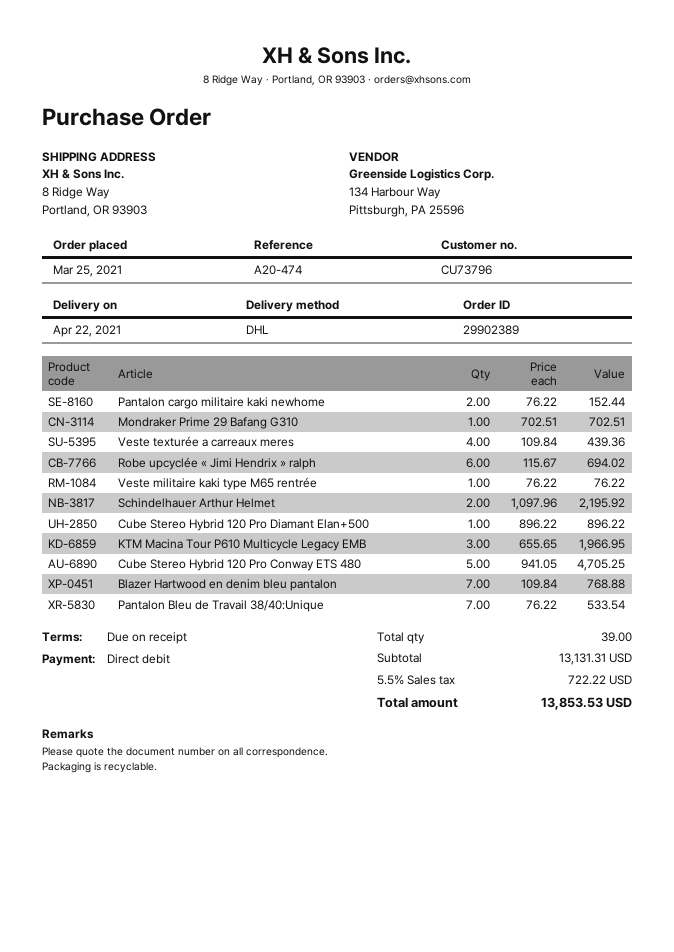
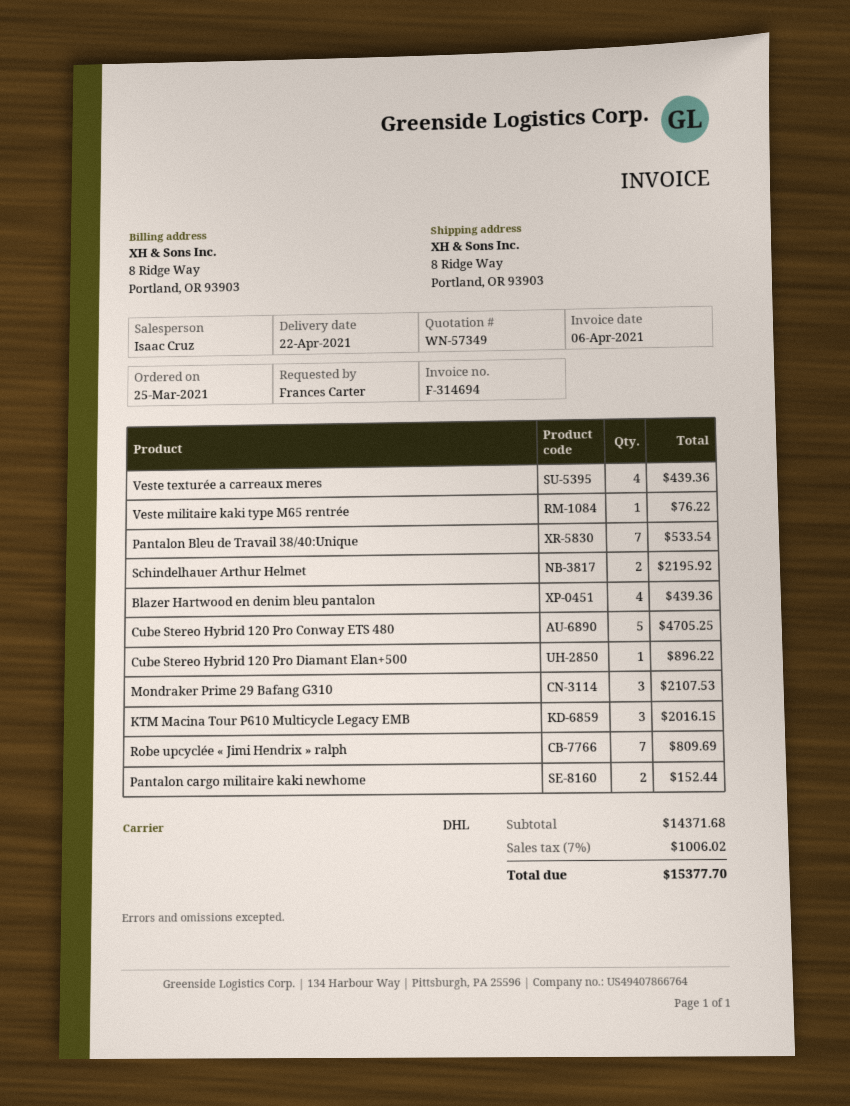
Mondraker Prime 29 Bafang G310: 1 for 702.51 -> 3 for 2107.53
Robe upcyclée « Jimi Hendrix » ralph: 6 for 694.02 -> 7 for 809.69
KTM Macina Tour P610 Multicycle Legacy EMB: 3 for 1966.95 -> 3 for 2016.15
Blazer Hartwood en denim bleu pantalon: 7 for 768.88 -> 4 for 439.36
subtotal: 13131.31 -> 14371.68
tax: 5.5% = 722.22 -> 7% = 1006.02
total: 13853.53 -> 15377.70

